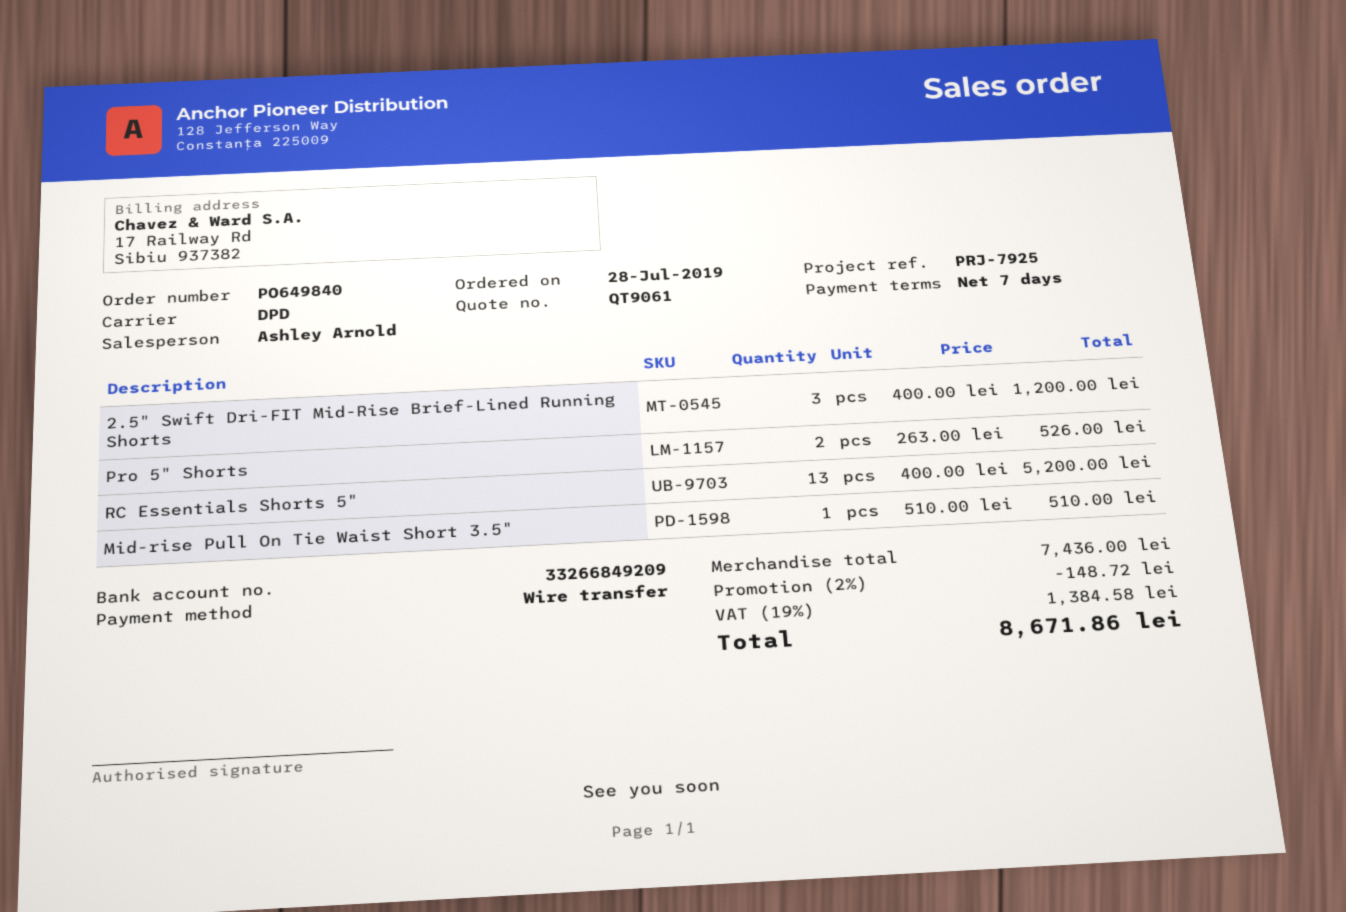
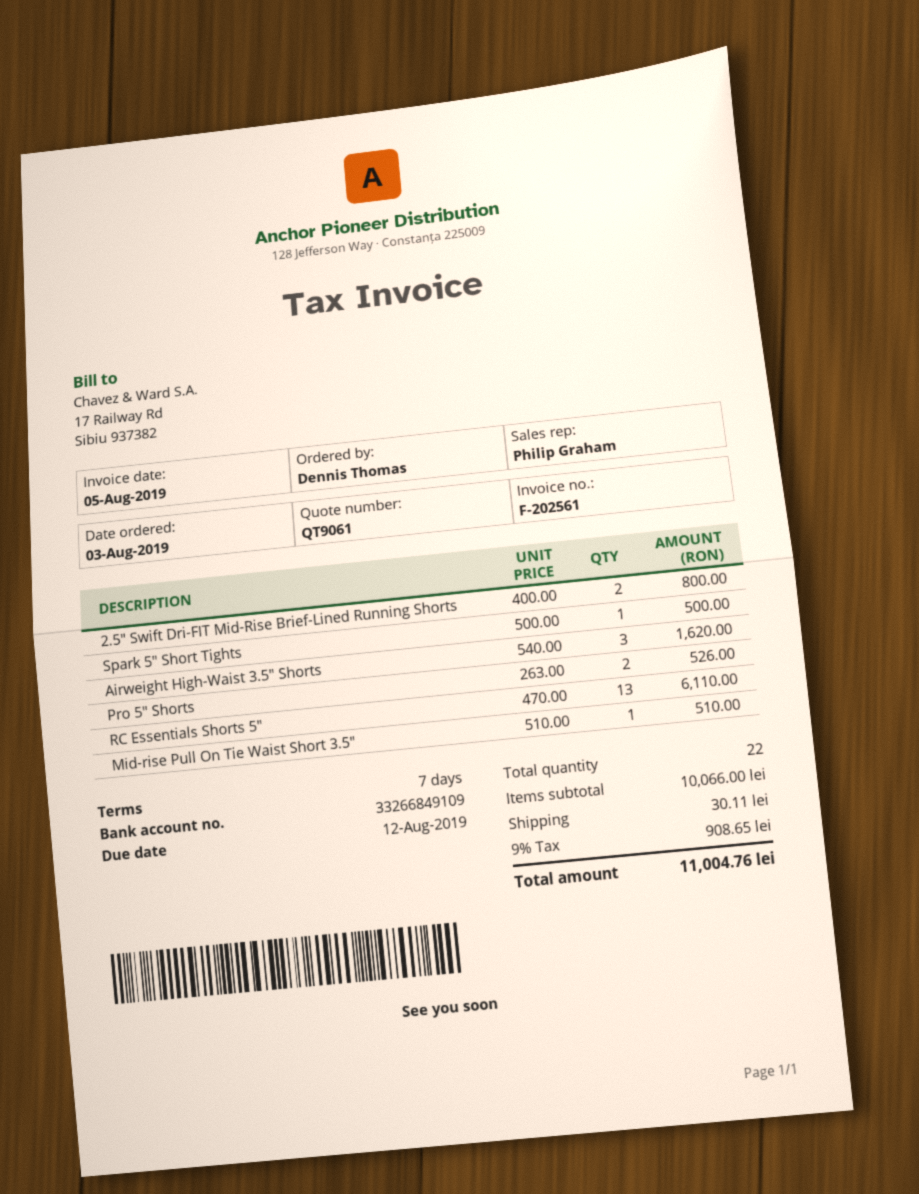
order date: 2019-07-28 -> 2019-08-03
sales rep: Ashley Arnold -> Philip Graham
bank account: 33266849209 -> 33266849109
2.5" Swift Dri-FIT Mid-Rise Brief-Lined Running Shorts: 3 x 400.00 = 1200.00 -> 2 x 400.00 = 800.00
RC Essentials Shorts 5": 13 x 400.00 = 5200.00 -> 13 x 470.00 = 6110.00
Spark 5" Short Tights: none -> 1 x 500.00 = 500.00
Airweight High-Waist 3.5" Shorts: none -> 3 x 540.00 = 1620.00
subtotal: 7436.00 -> 10066.00
discount: 2% = 148.72 -> none
shipping: none -> 30.11
tax: 19% = 1384.58 -> 9% = 908.65
total: 8671.86 -> 11004.76

